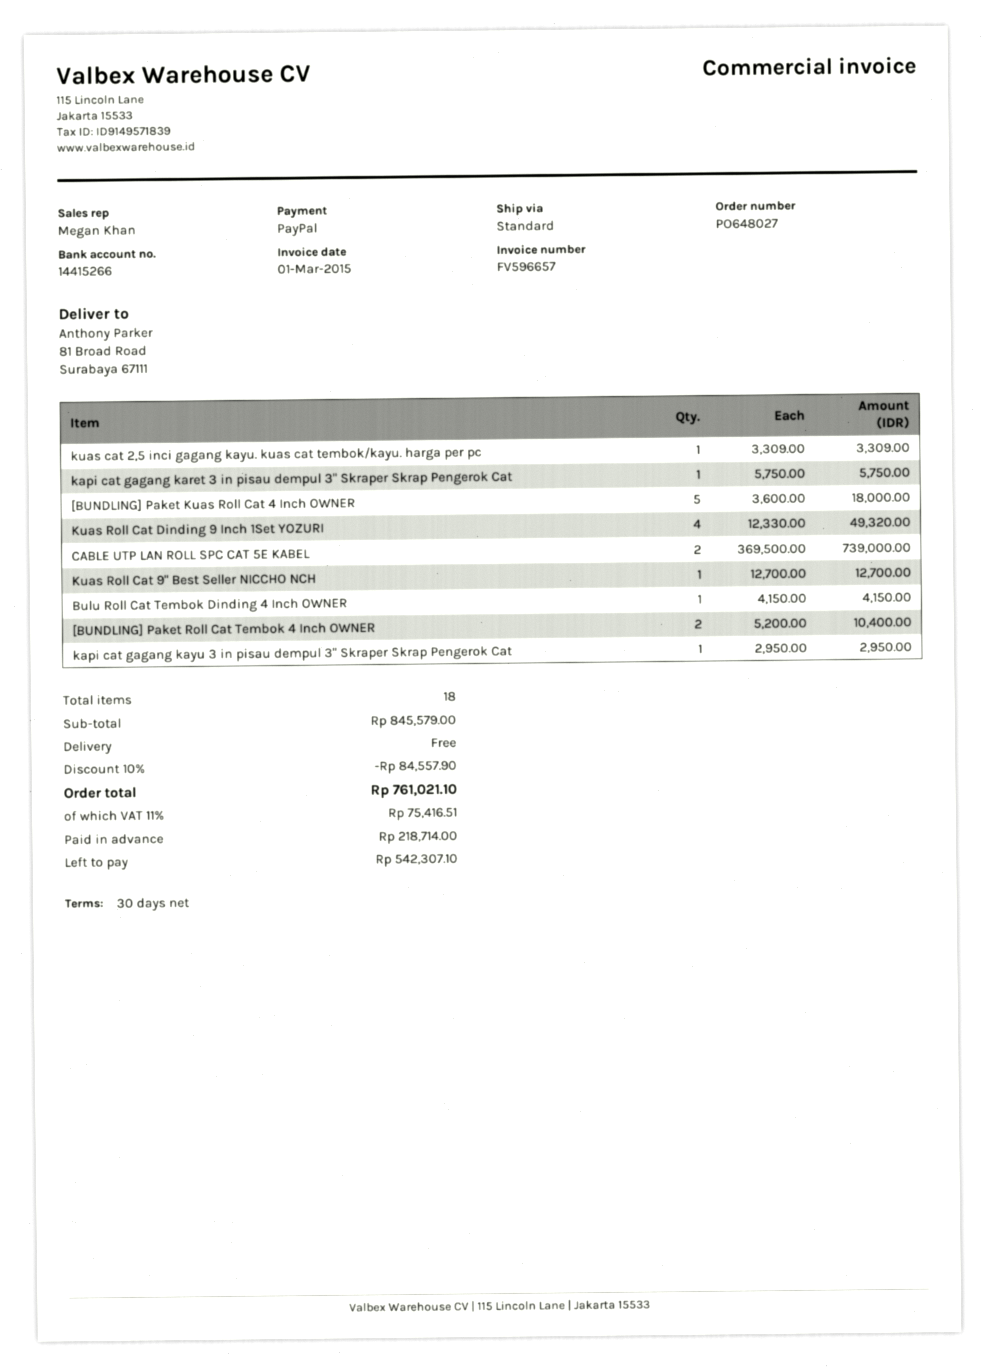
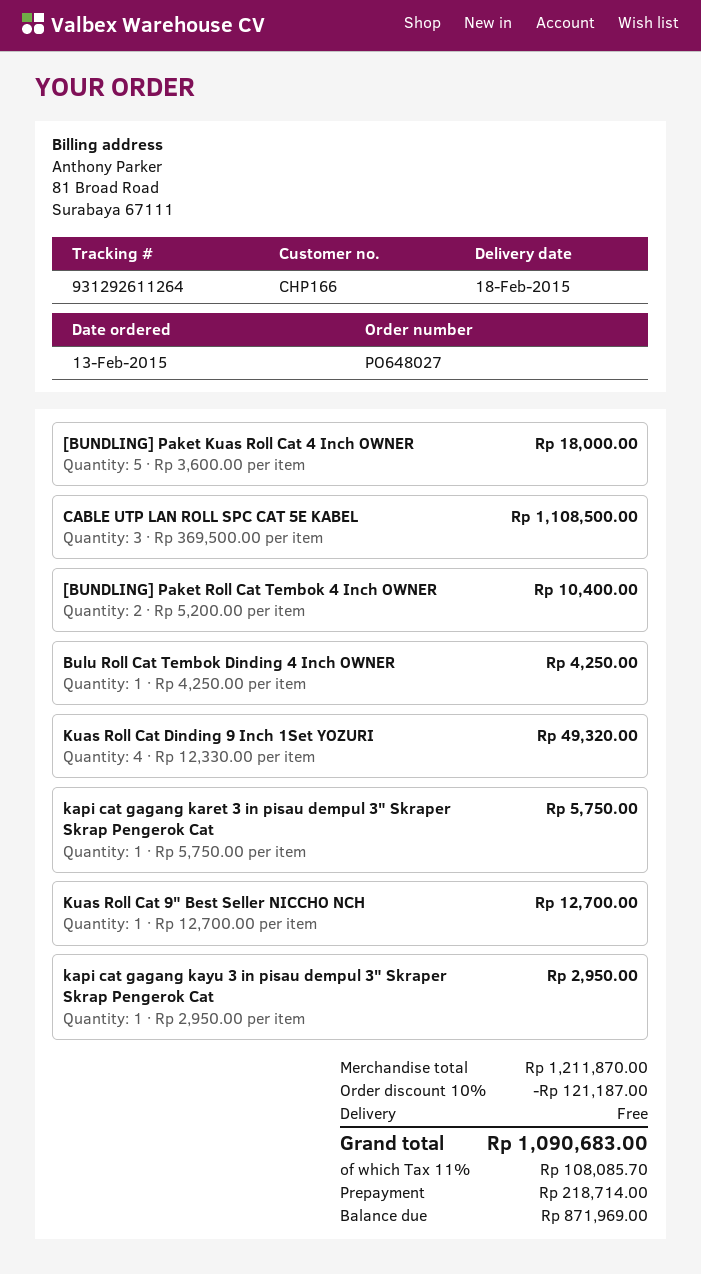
kuas cat 2,5 inci gagang kayu. kuas cat tembok/kayu. harga per pc: 1 x 3309.00 = 3309.00 -> none
CABLE UTP LAN ROLL SPC CAT 5E KABEL: 2 x 369500.00 = 739000.00 -> 3 x 369500.00 = 1108500.00
Bulu Roll Cat Tembok Dinding 4 Inch OWNER: 1 x 4150.00 = 4150.00 -> 1 x 4250.00 = 4250.00
subtotal: 845579.00 -> 1211870.00
discount: 10% = 84557.90 -> 10% = 121187.00
tax: 11% = 75416.51 -> 11% = 108085.70
total: 761021.10 -> 1090683.00
balance: 542307.10 -> 871969.00

